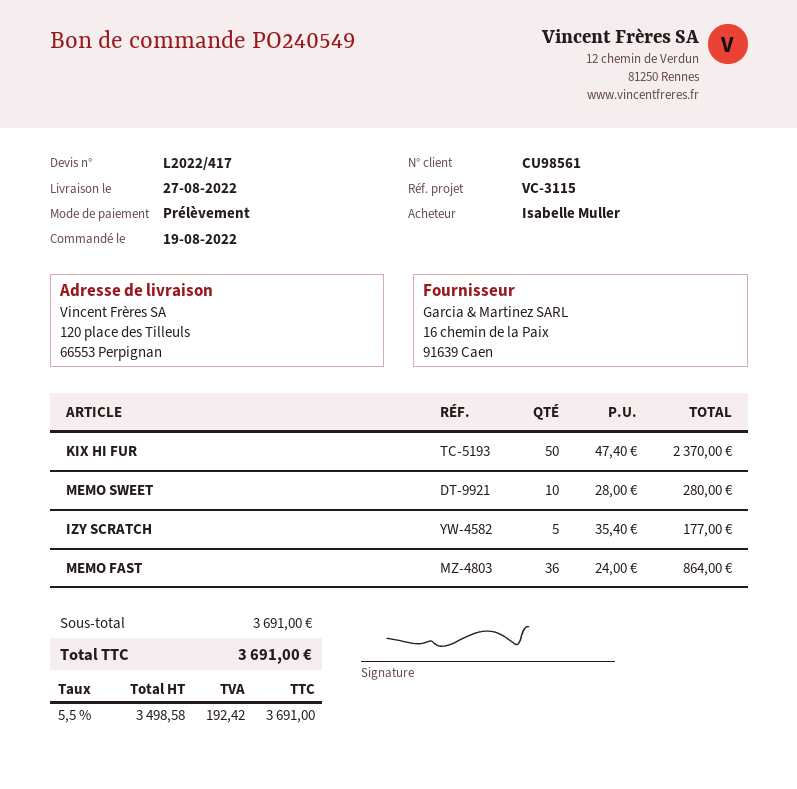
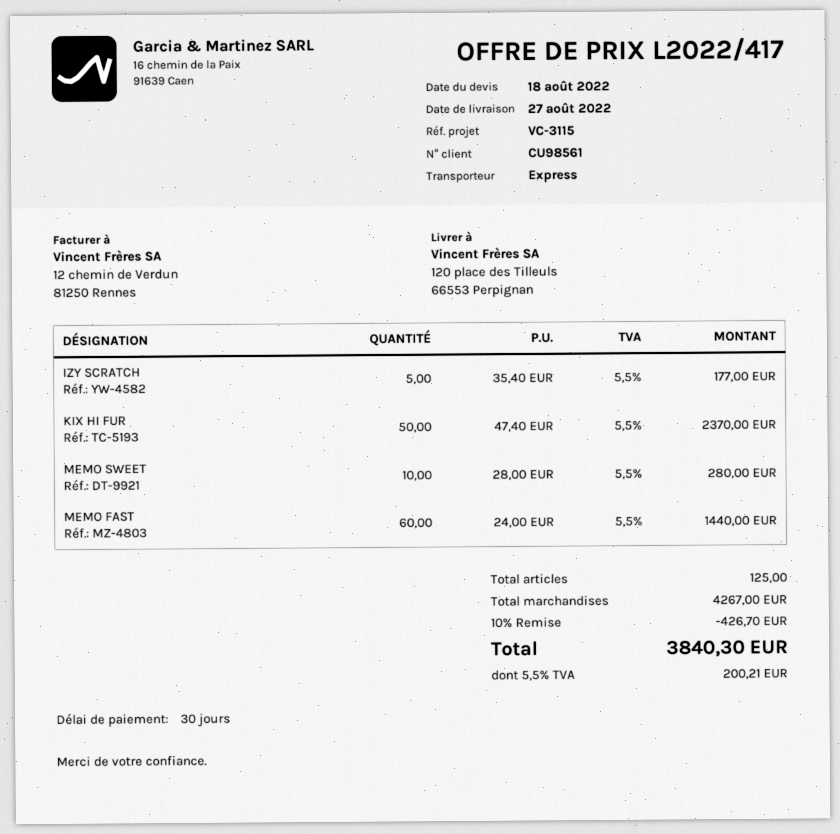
MEMO FAST: 36 x 24.00 = 864.00 -> 60 x 24.00 = 1440.00
subtotal: 3691.00 -> 4267.00
discount: none -> 10% = 426.70
tax: 5.5% = 192.42 -> 5.5% = 200.21
total: 3691.00 -> 3840.30

